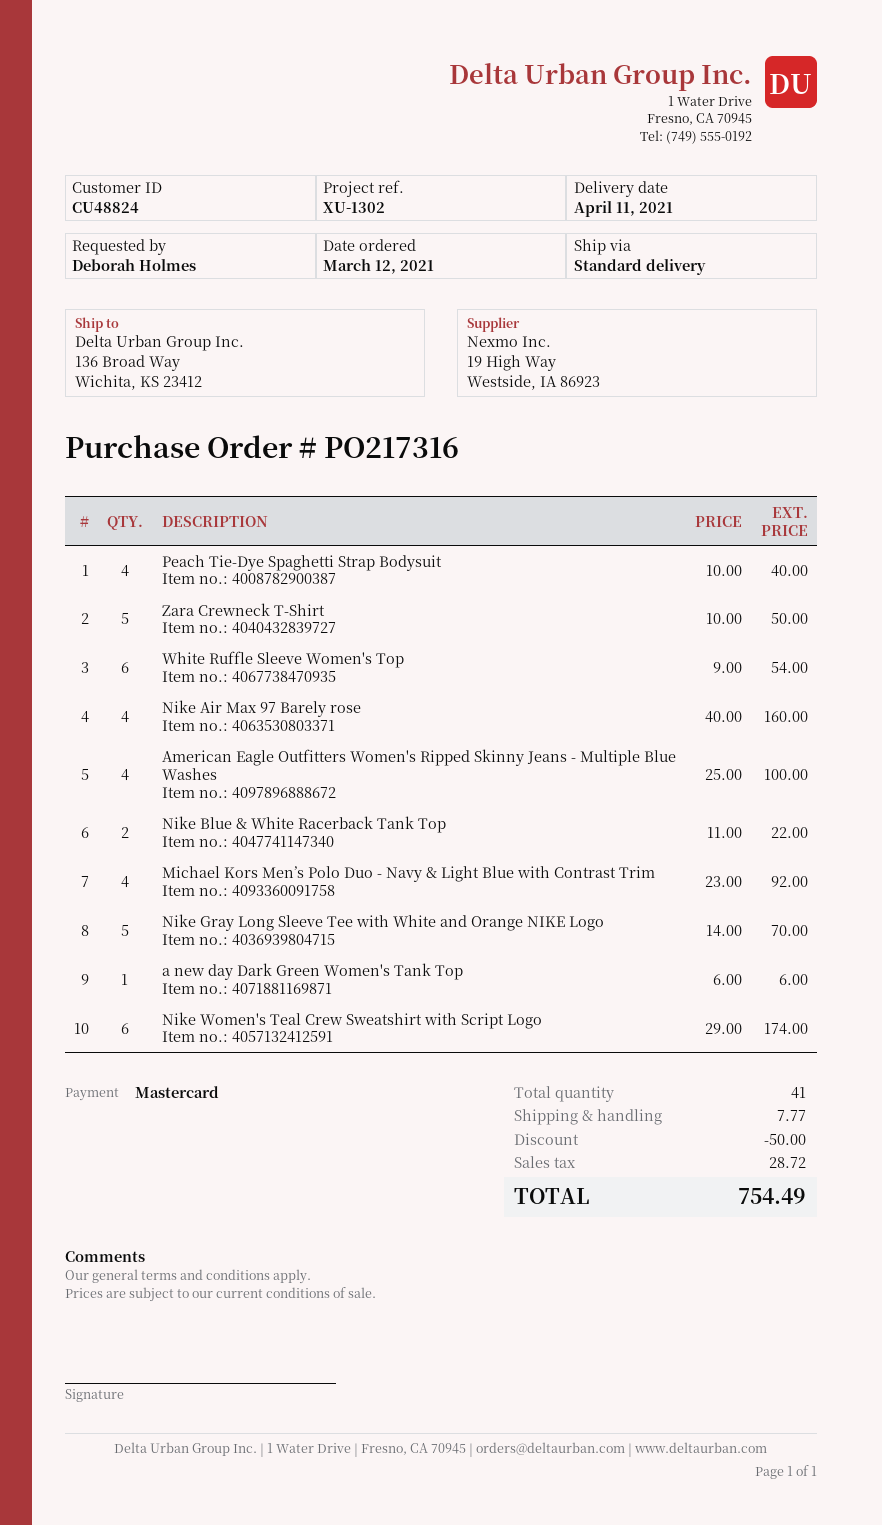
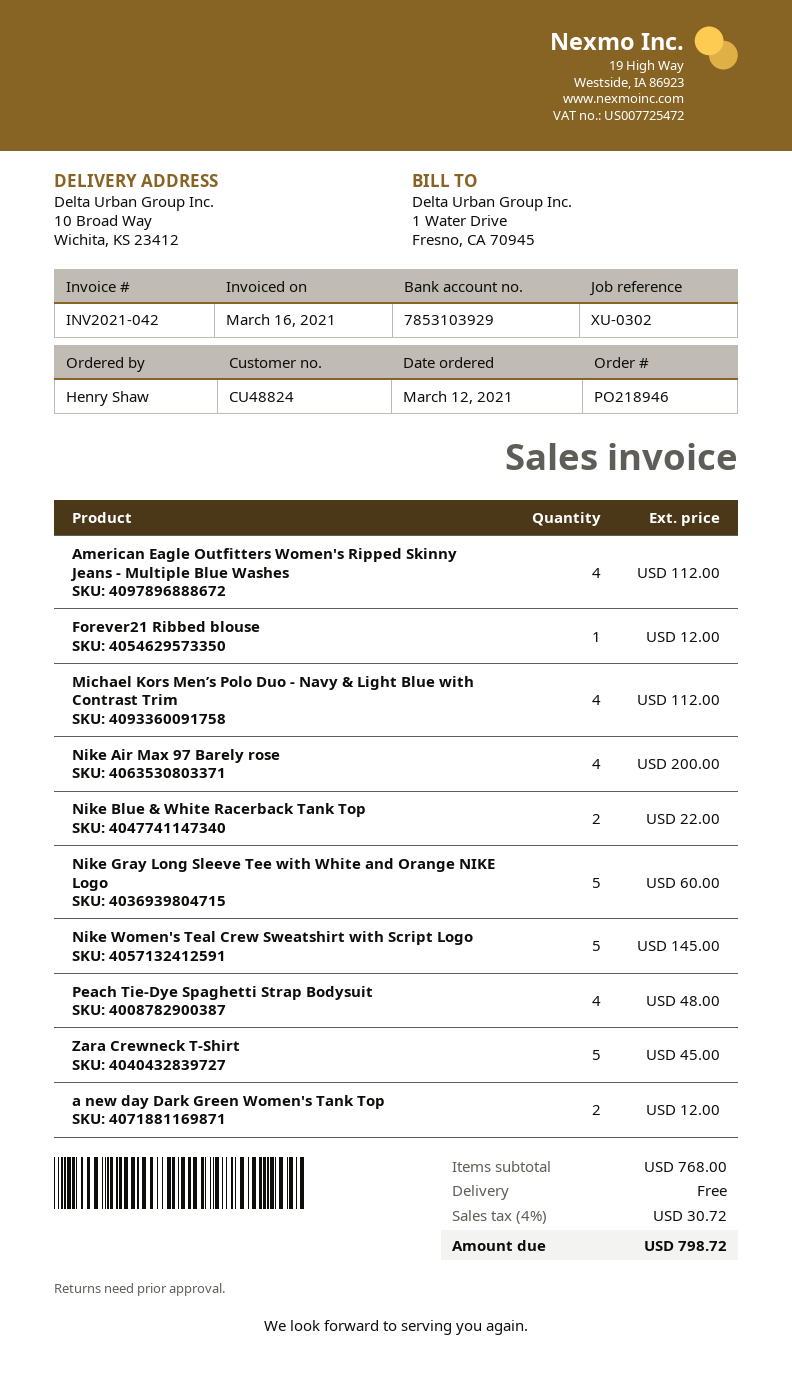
order number: PO217316 -> PO218946
reference: XU-1302 -> XU-0302
ordered by: Deborah Holmes -> Henry Shaw
ship to: 136 Broad Way, Wichita, KS 23412 -> 10 Broad Way, Wichita, KS 23412
Peach Tie-Dye Spaghetti Strap Bodysuit: 4 for 40.00 -> 4 for 48.00
Zara Crewneck T-Shirt: 5 for 50.00 -> 5 for 45.00
White Ruffle Sleeve Women's Top: 6 for 54.00 -> none
Nike Air Max 97 Barely rose: 4 for 160.00 -> 4 for 200.00
American Eagle Outfitters Women's Ripped Skinny Jeans - Multiple Blue Washes: 4 for 100.00 -> 4 for 112.00
Michael Kors Men’s Polo Duo - Navy & Light Blue with Contrast Trim: 4 for 92.00 -> 4 for 112.00
Nike Gray Long Sleeve Tee with White and Orange NIKE Logo: 5 for 70.00 -> 5 for 60.00
a new day Dark Green Women's Tank Top: 1 for 6.00 -> 2 for 12.00
Nike Women's Teal Crew Sweatshirt with Script Logo: 6 for 174.00 -> 5 for 145.00
Forever21 Ribbed blouse: none -> 1 for 12.00
discount: 50.00 -> none
shipping: 7.77 -> 0.00
tax: 28.72 -> 30.72
total: 754.49 -> 798.72

